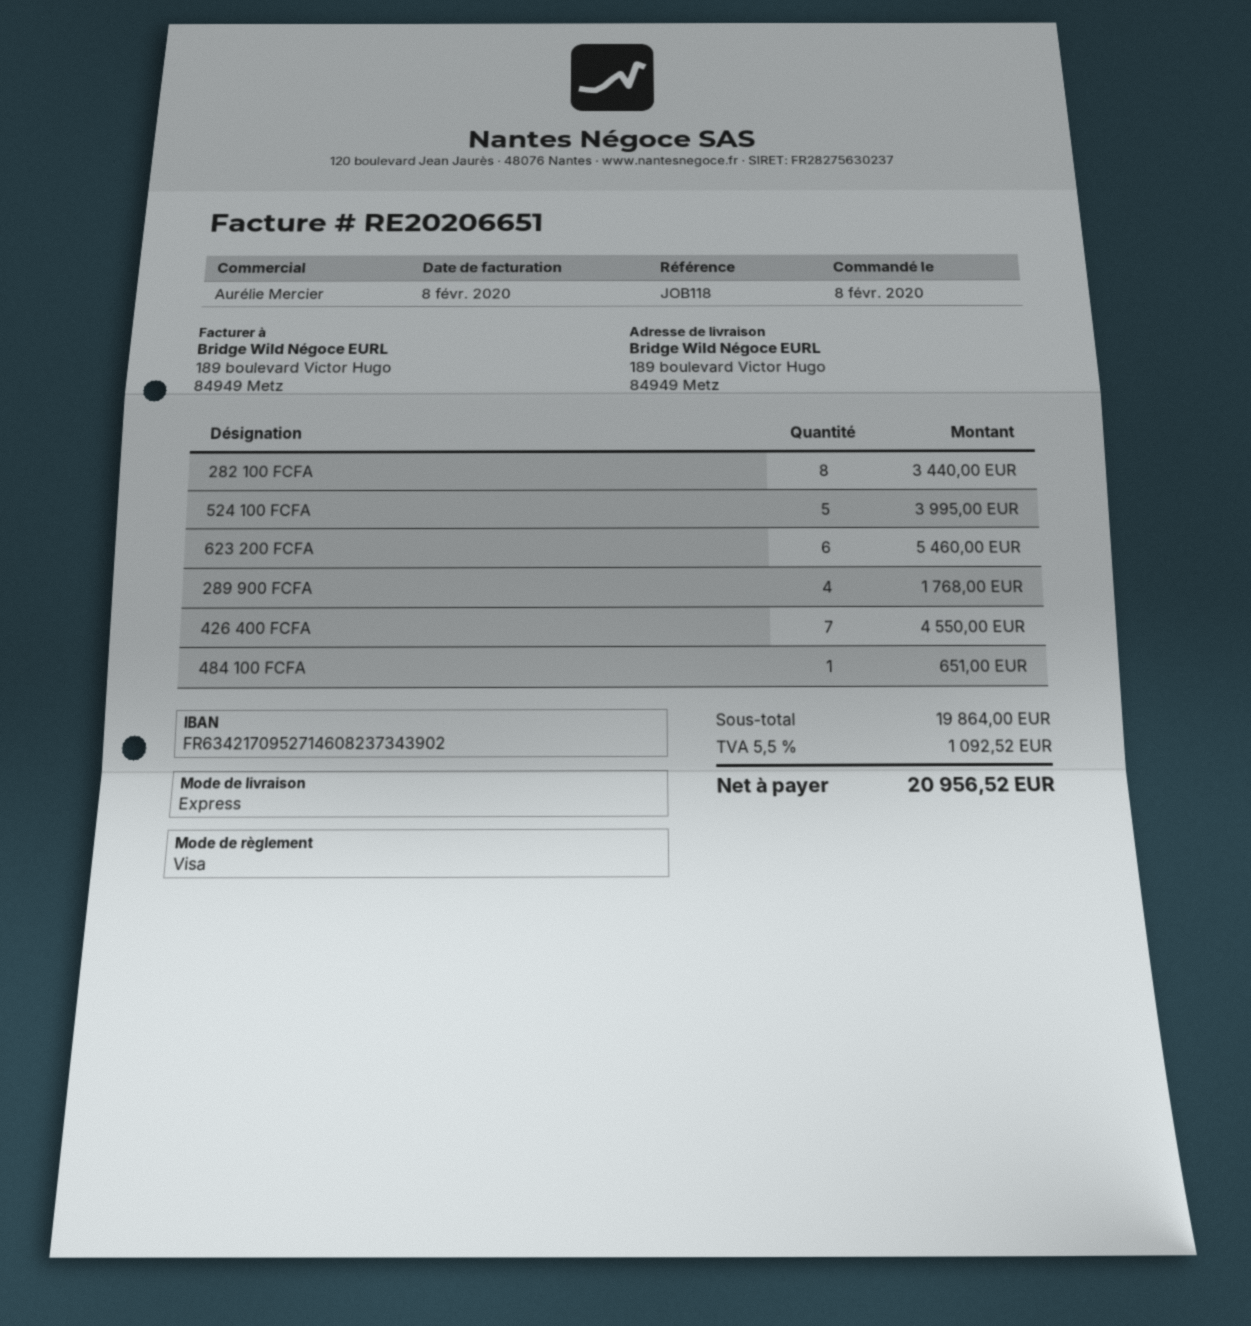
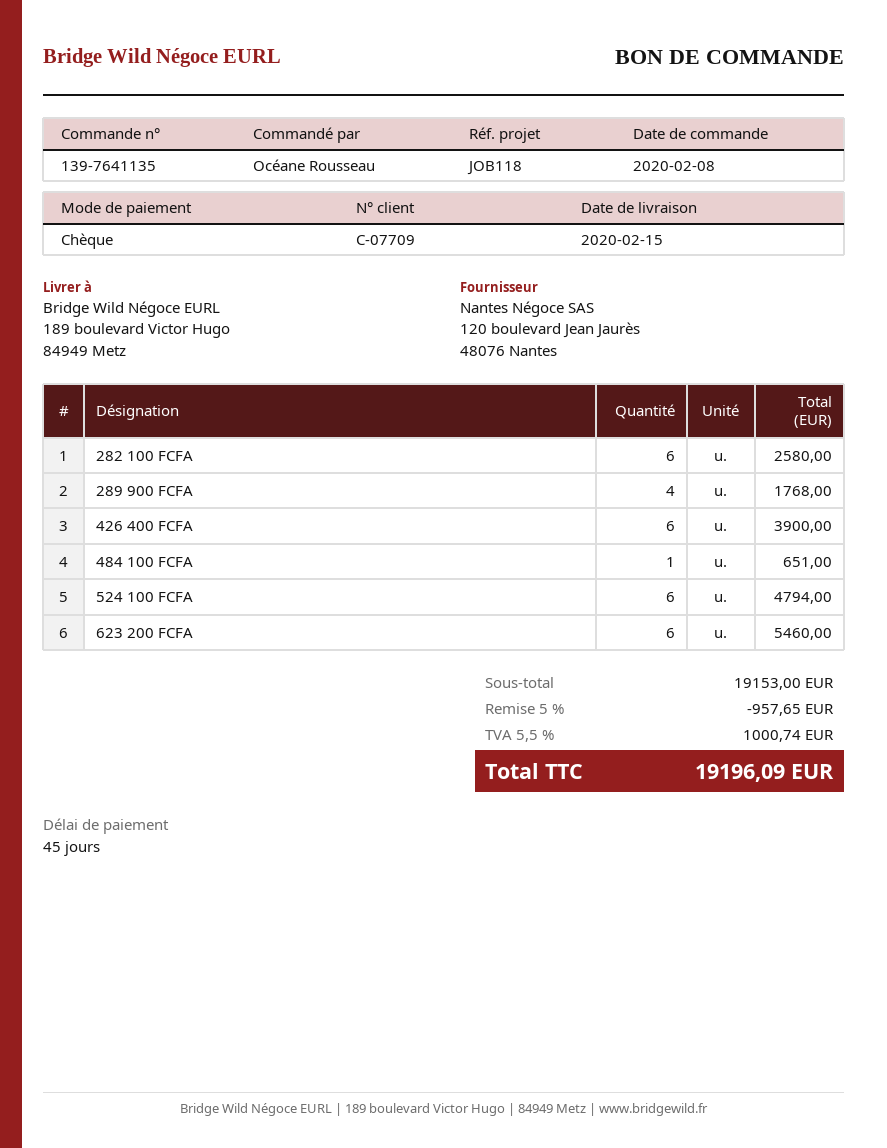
payment method: Visa -> cheque
282 100 FCFA: 8 for 3440.00 -> 6 for 2580.00
524 100 FCFA: 5 for 3995.00 -> 6 for 4794.00
426 400 FCFA: 7 for 4550.00 -> 6 for 3900.00
subtotal: 19864.00 -> 19153.00
discount: none -> 5% = 957.65
tax: 5.5% = 1092.52 -> 5.5% = 1000.74
total: 20956.52 -> 19196.09

